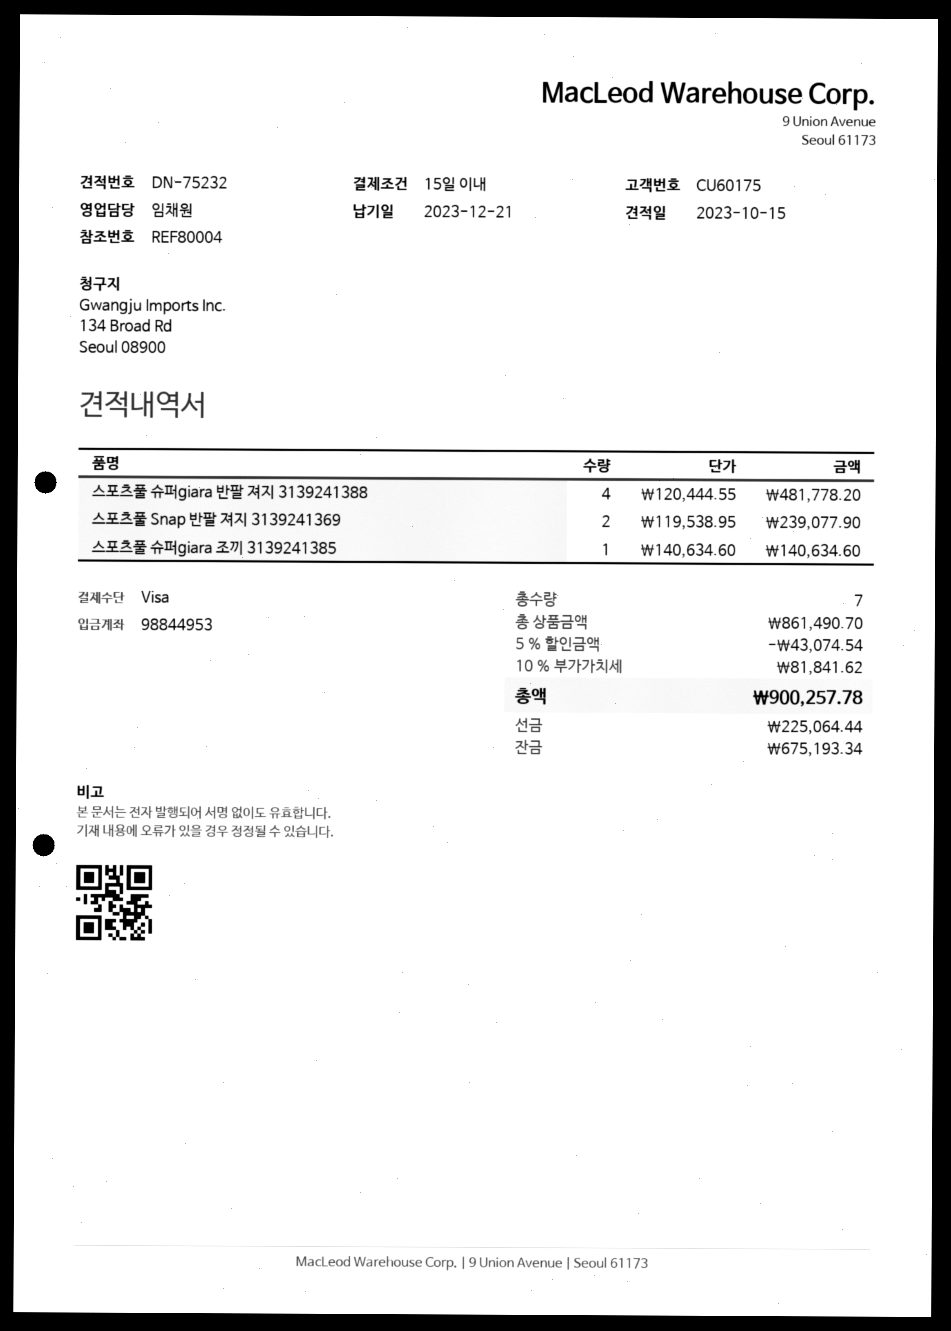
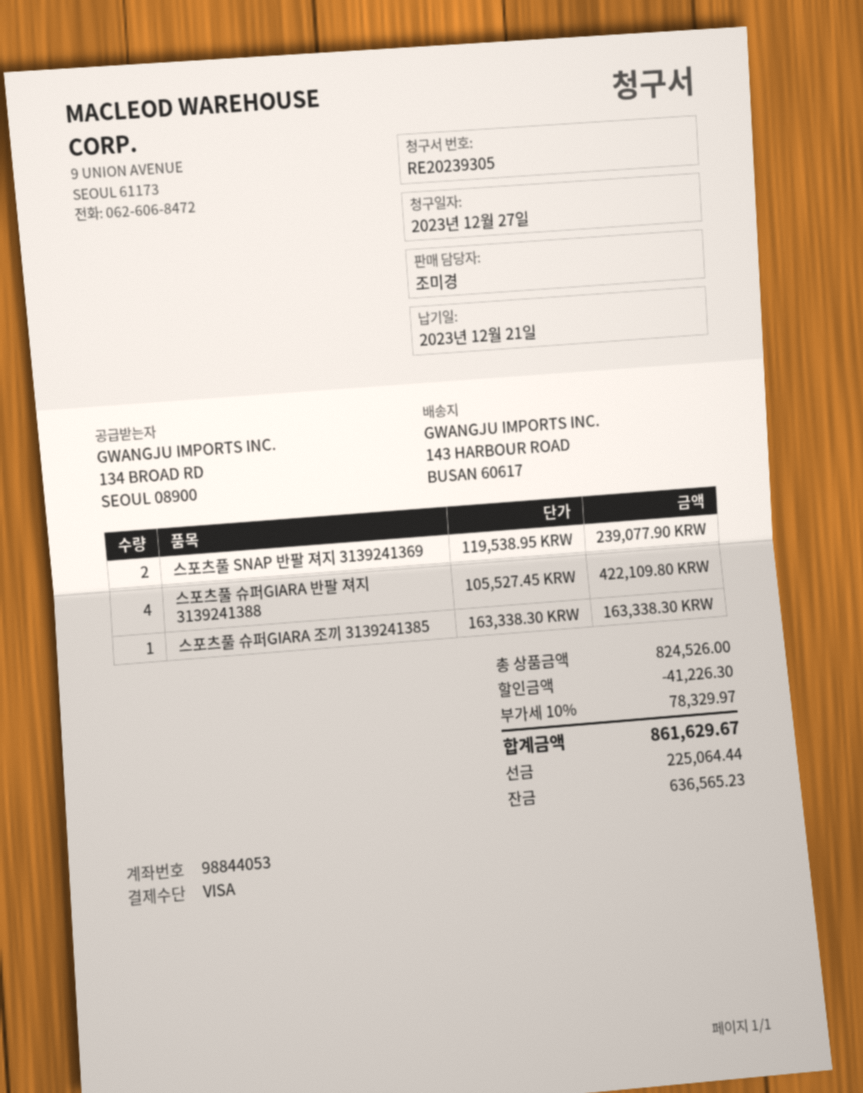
sales rep: 임채원 -> 조미경
bank account: 98844953 -> 98844053
스포츠풀 슈퍼giara 반팔 져지 3139241388: 4 x 120444.55 = 481778.20 -> 4 x 105527.45 = 422109.80
스포츠풀 슈퍼giara 조끼 3139241385: 1 x 140634.60 = 140634.60 -> 1 x 163338.30 = 163338.30
subtotal: 861490.70 -> 824526.00
discount: 43074.54 -> 41226.30
tax: 10% = 81841.62 -> 10% = 78329.97
total: 900257.78 -> 861629.67
balance: 675193.34 -> 636565.23

